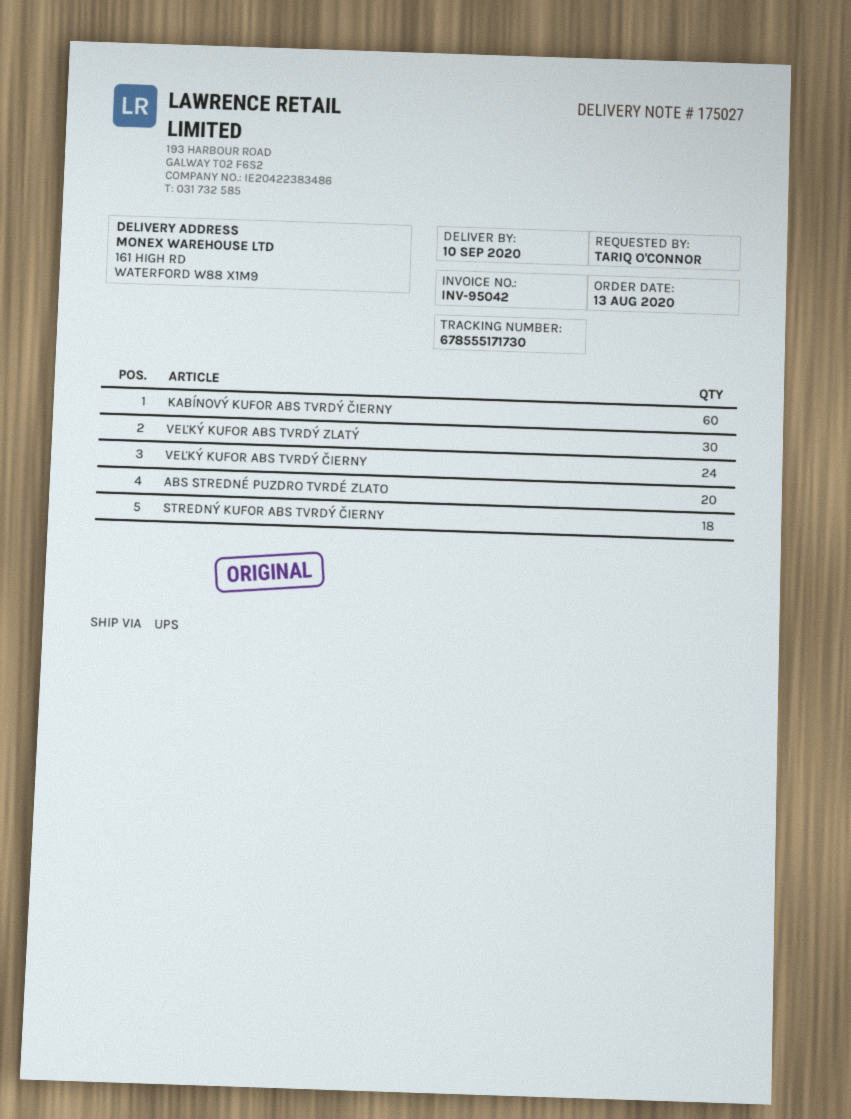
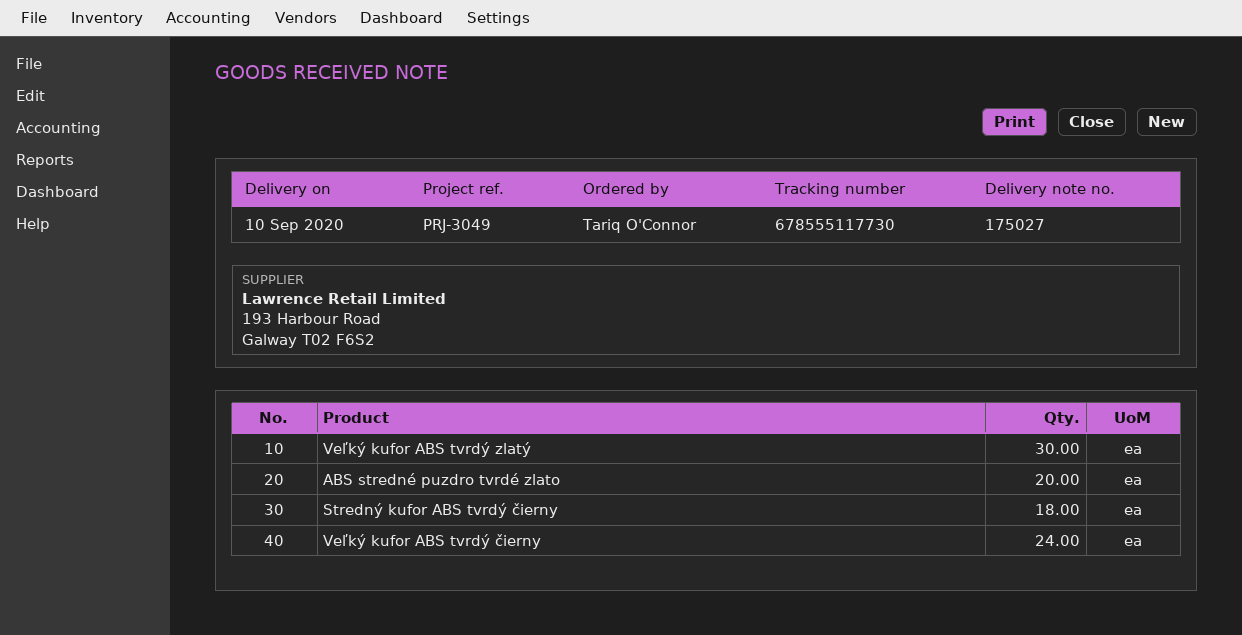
tracking number: 678555171730 -> 678555117730
KABÍNOVÝ KUFOR ABS TVRDÝ ČIERNY: 60 -> none

